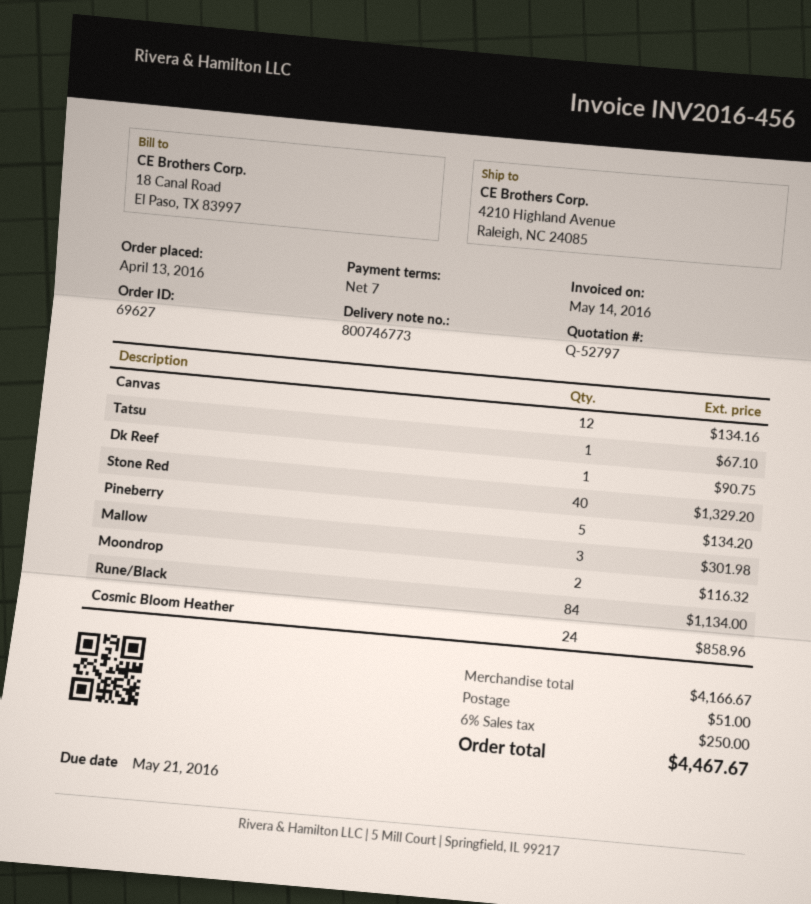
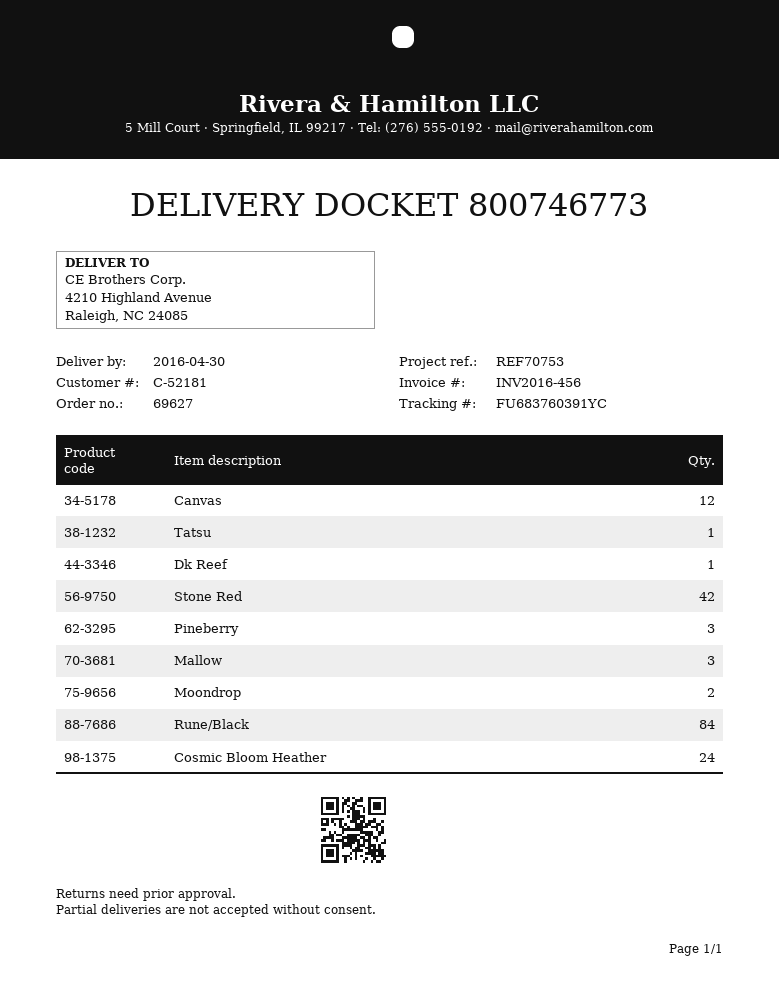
Stone Red: 40 -> 42
Pineberry: 5 -> 3

